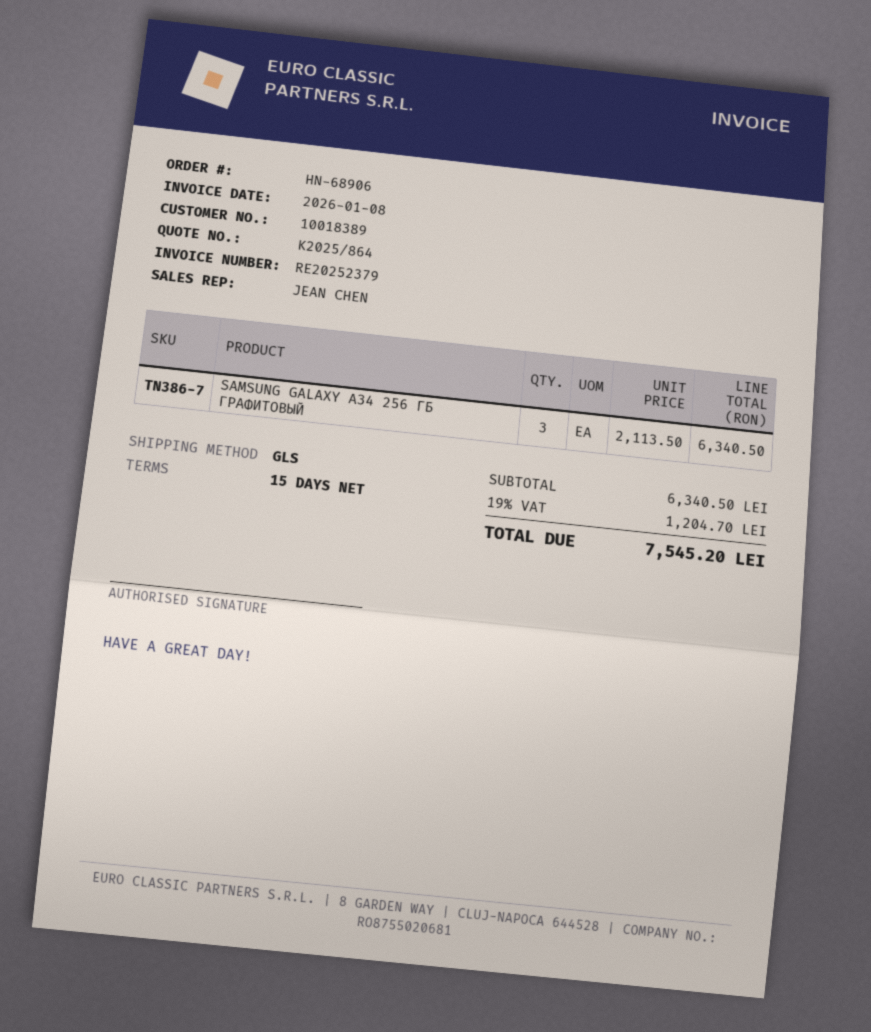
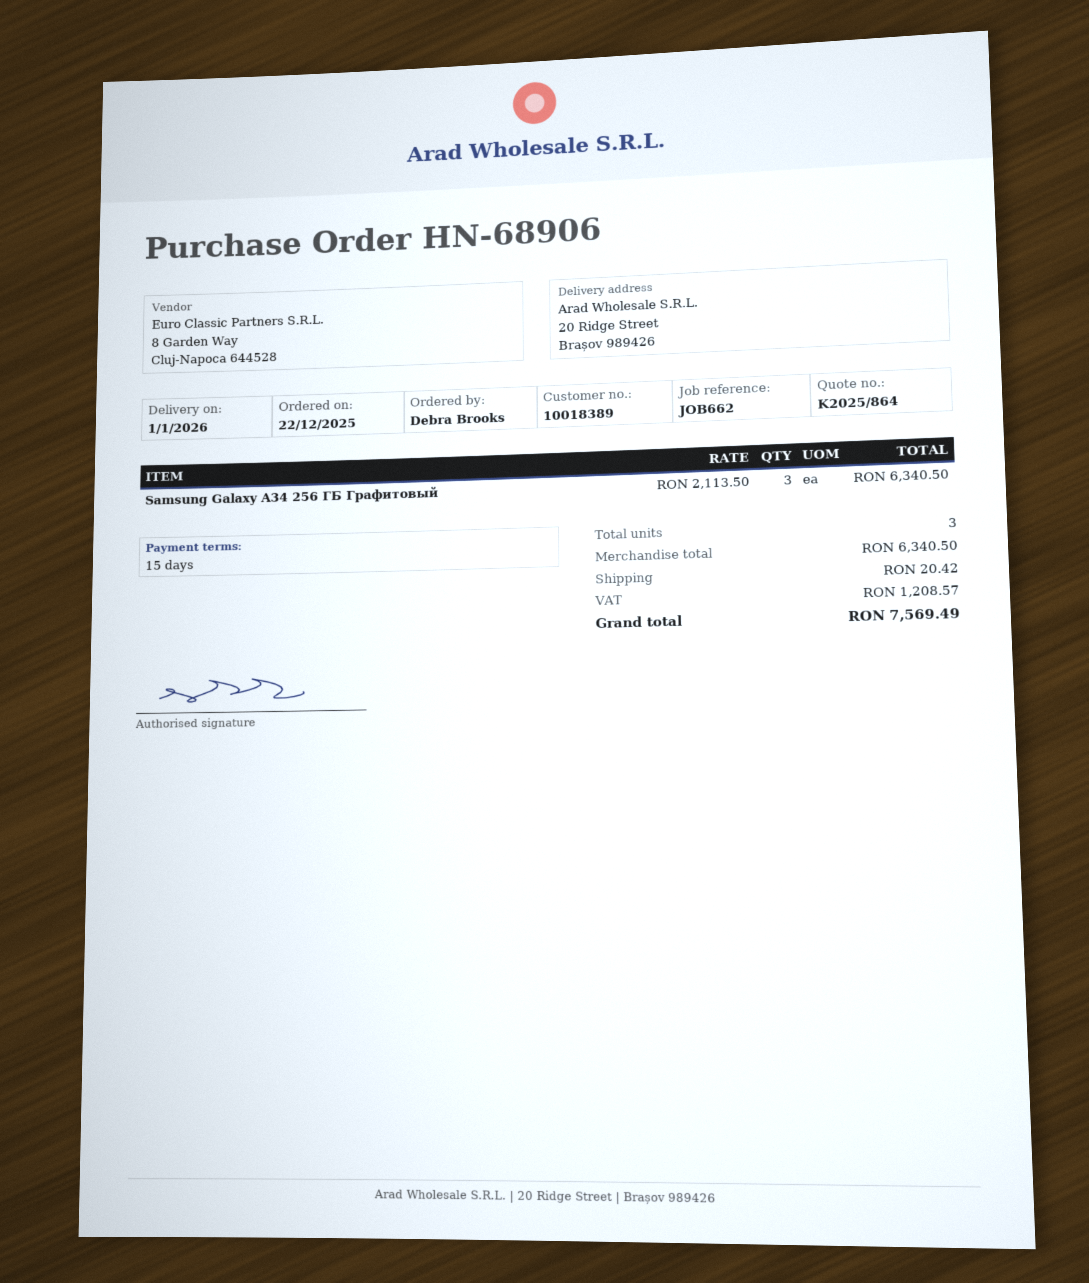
shipping: none -> 20.42
tax: 1204.70 -> 1208.57
total: 7545.20 -> 7569.49

